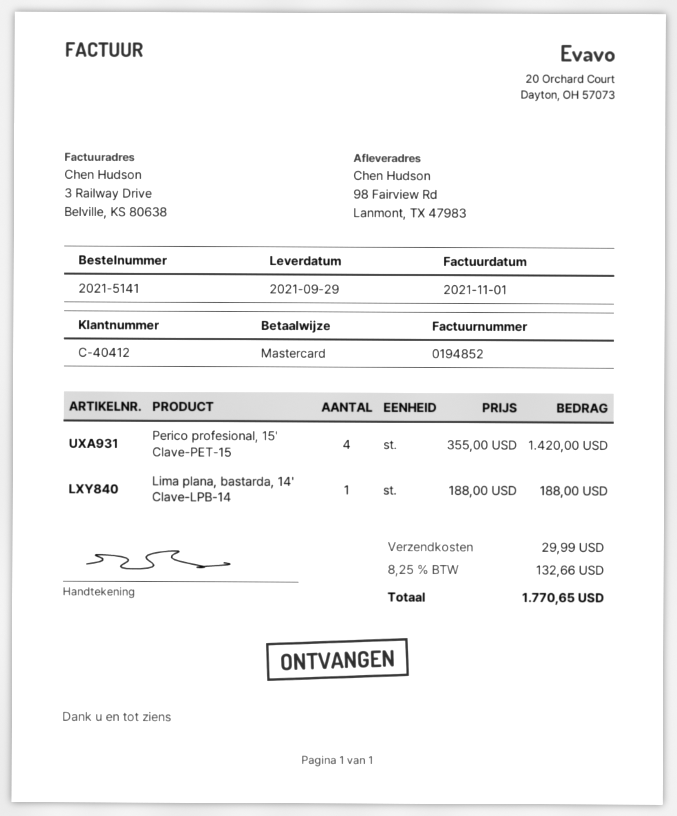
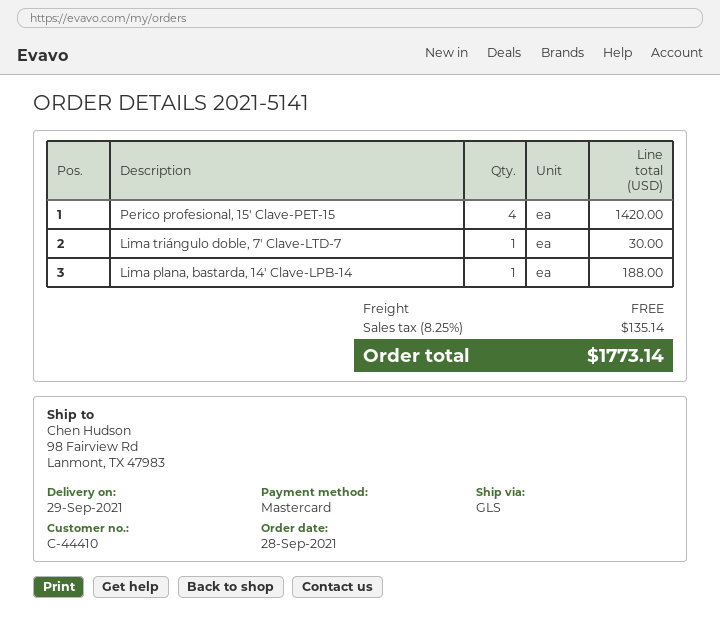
customer number: C-40412 -> C-44410
Lima triángulo doble, 7' Clave-LTD-7: none -> 1 for 30.00
shipping: 29.99 -> 0.00
tax: 8.25% = 132.66 -> 8.25% = 135.14
total: 1770.65 -> 1773.14

